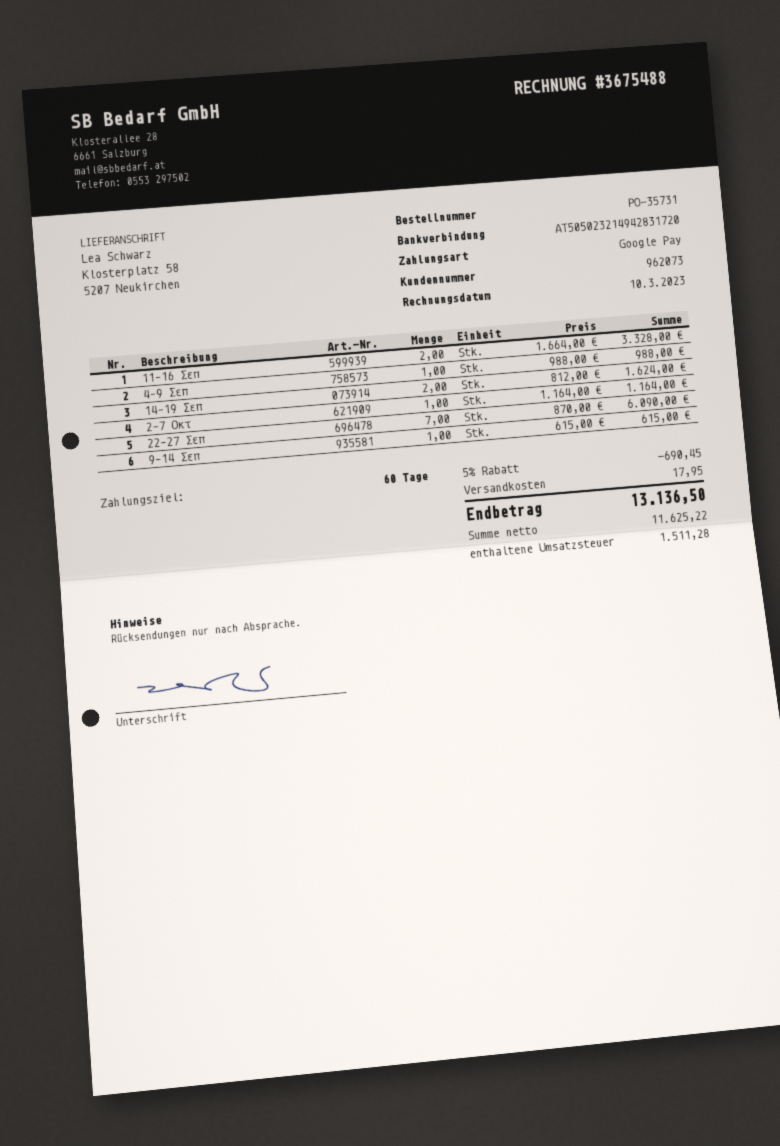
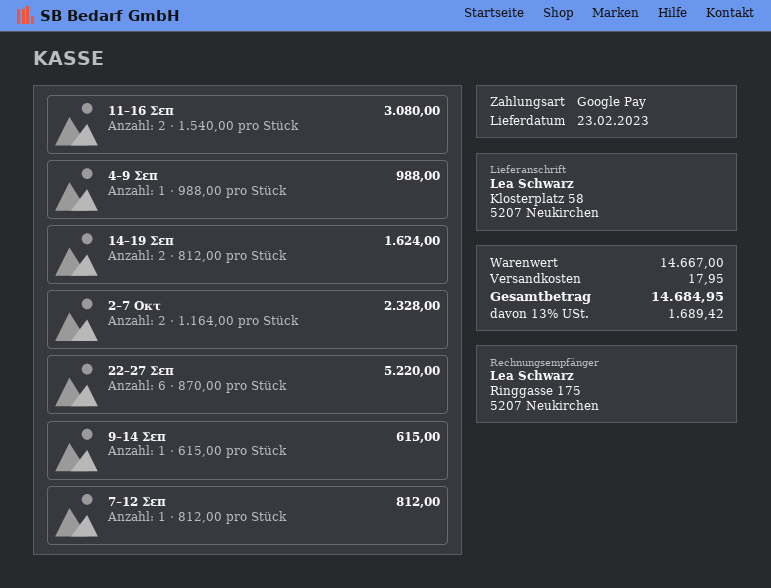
11–16 Σεπ: 2 x 1664.00 = 3328.00 -> 2 x 1540.00 = 3080.00
2–7 Οκτ: 1 x 1164.00 = 1164.00 -> 2 x 1164.00 = 2328.00
22–27 Σεπ: 7 x 870.00 = 6090.00 -> 6 x 870.00 = 5220.00
7–12 Σεπ: none -> 1 x 812.00 = 812.00
discount: 5% = 690.45 -> none
tax: 1511.28 -> 1689.42
total: 13136.50 -> 14684.95

